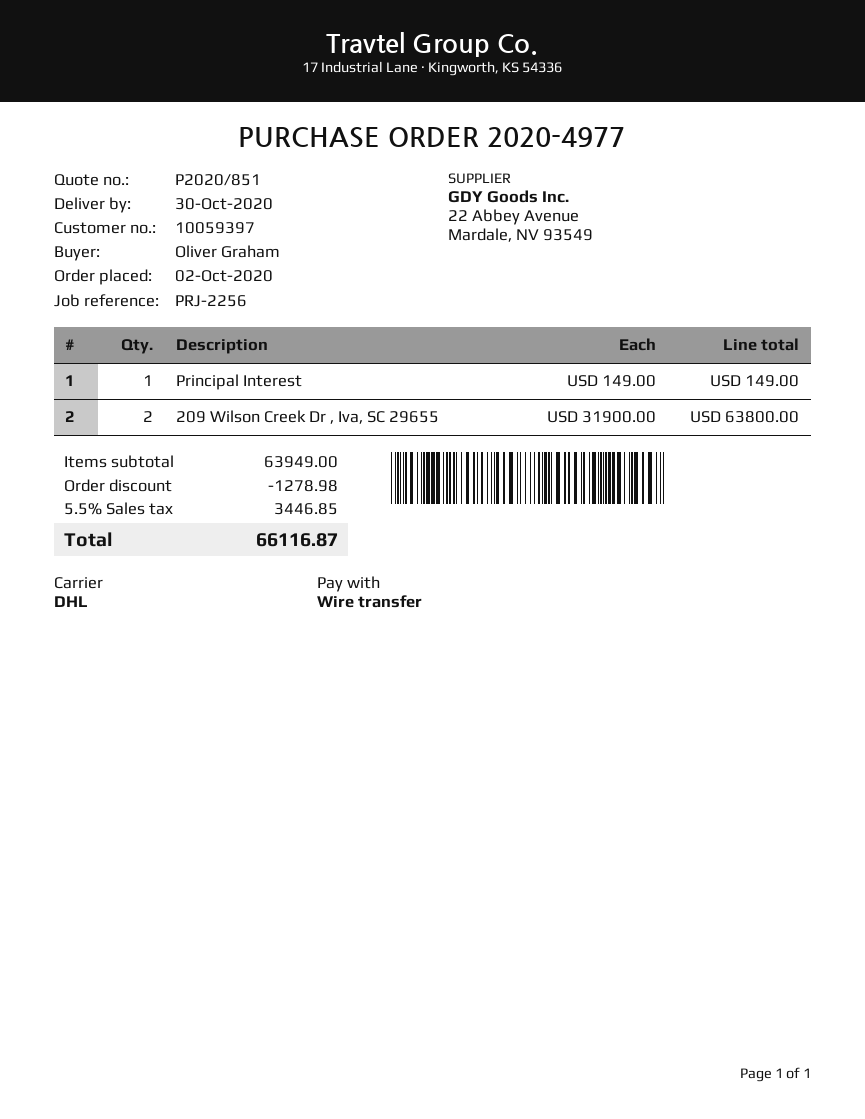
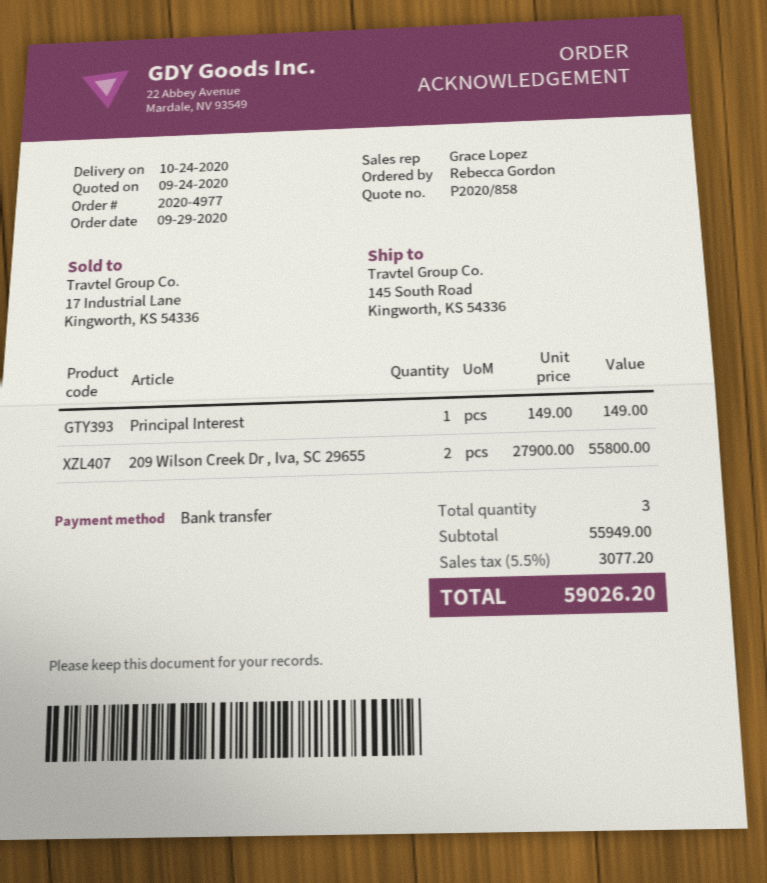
quote number: P2020/851 -> P2020/858
order date: 2020-10-02 -> 2020-09-29
delivery date: 2020-10-30 -> 2020-10-24
ordered by: Oliver Graham -> Rebecca Gordon
209 Wilson Creek Dr , Iva, SC 29655: 2 x 31900.00 = 63800.00 -> 2 x 27900.00 = 55800.00
subtotal: 63949.00 -> 55949.00
discount: 1278.98 -> none
tax: 5.5% = 3446.85 -> 5.5% = 3077.20
total: 66116.87 -> 59026.20

